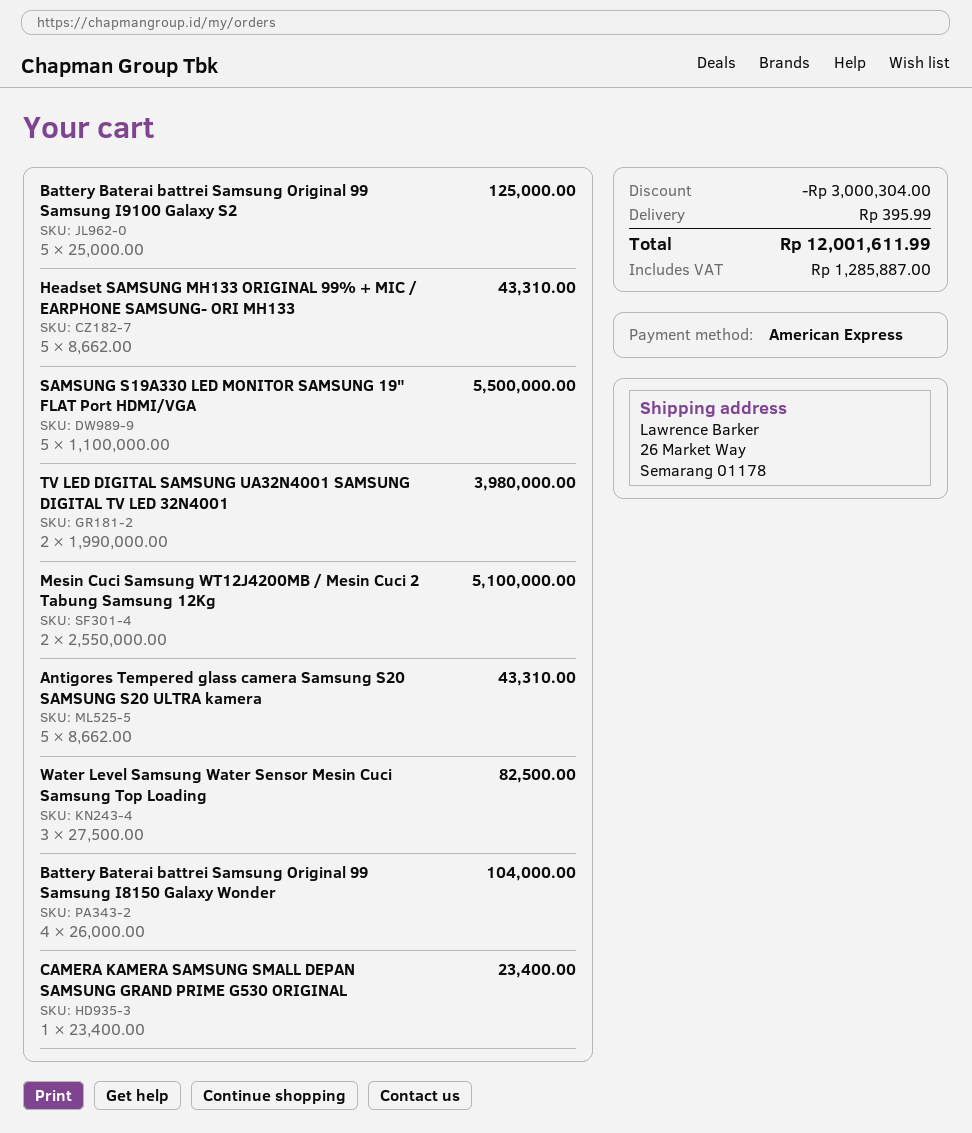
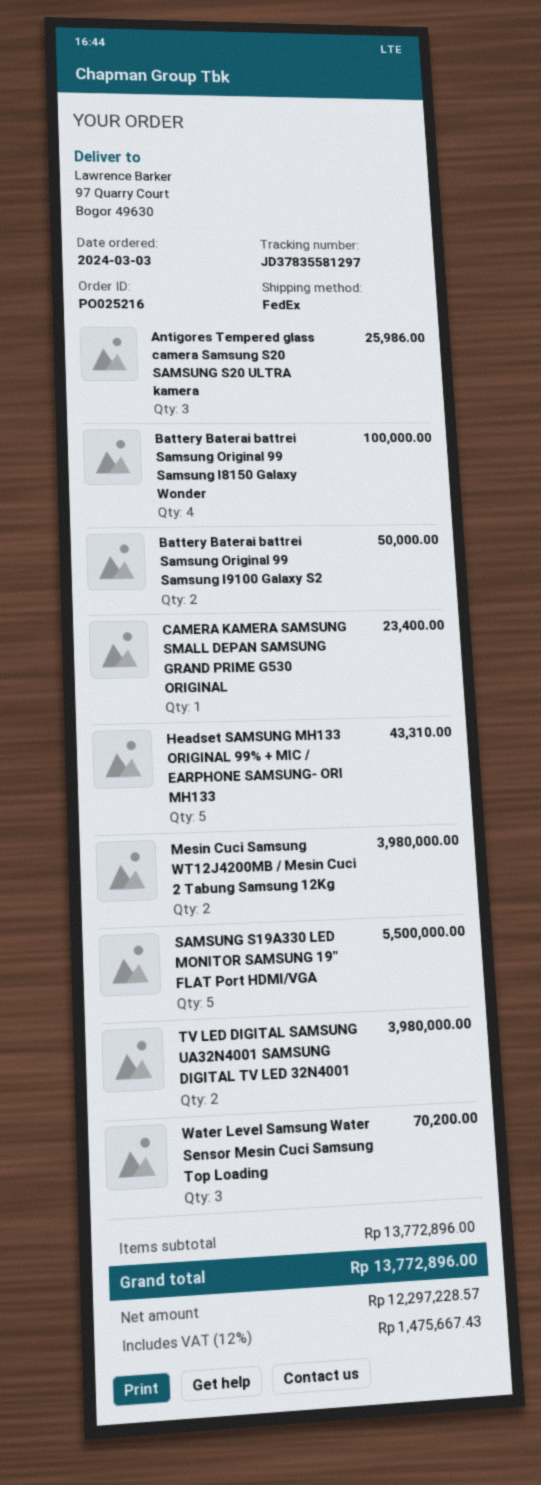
ship to: 26 Market Way, Semarang 01178 -> 97 Quarry Court, Bogor 49630
Battery Baterai battrei Samsung Original 99 Samsung I9100 Galaxy S2: 5 for 125000.00 -> 2 for 50000.00
Mesin Cuci Samsung WT12J4200MB / Mesin Cuci 2 Tabung Samsung 12Kg: 2 for 5100000.00 -> 2 for 3980000.00
Antigores Tempered glass camera Samsung S20 SAMSUNG S20 ULTRA kamera: 5 for 43310.00 -> 3 for 25986.00
Water Level Samsung Water Sensor Mesin Cuci Samsung Top Loading: 3 for 82500.00 -> 3 for 70200.00
Battery Baterai battrei Samsung Original 99 Samsung I8150 Galaxy Wonder: 4 for 104000.00 -> 4 for 100000.00
discount: 3000304.00 -> none
shipping: 395.99 -> none
tax: 1285887.00 -> 1475667.43
total: 12001611.99 -> 13772896.00

